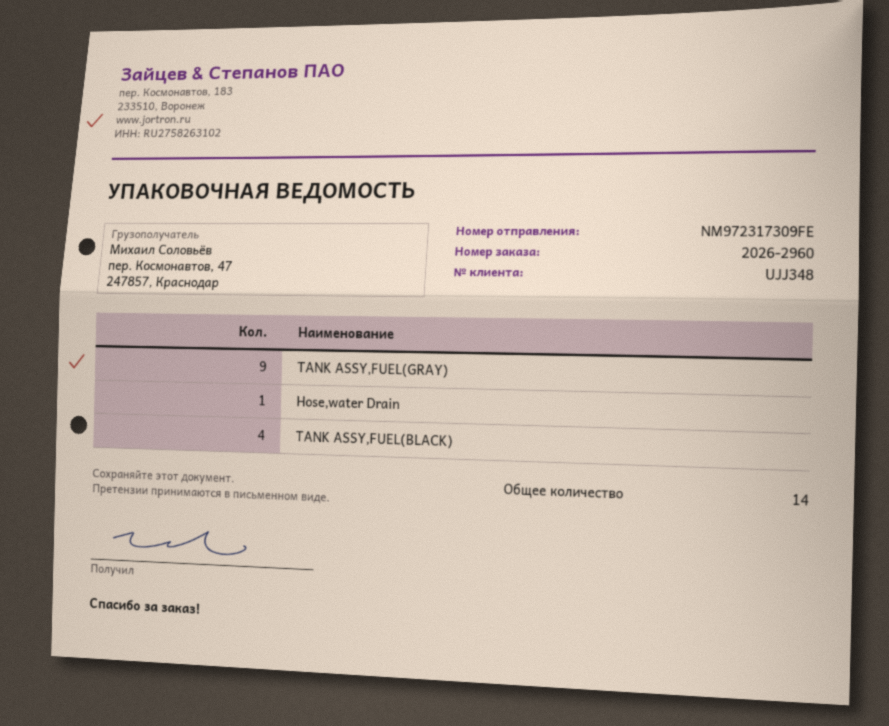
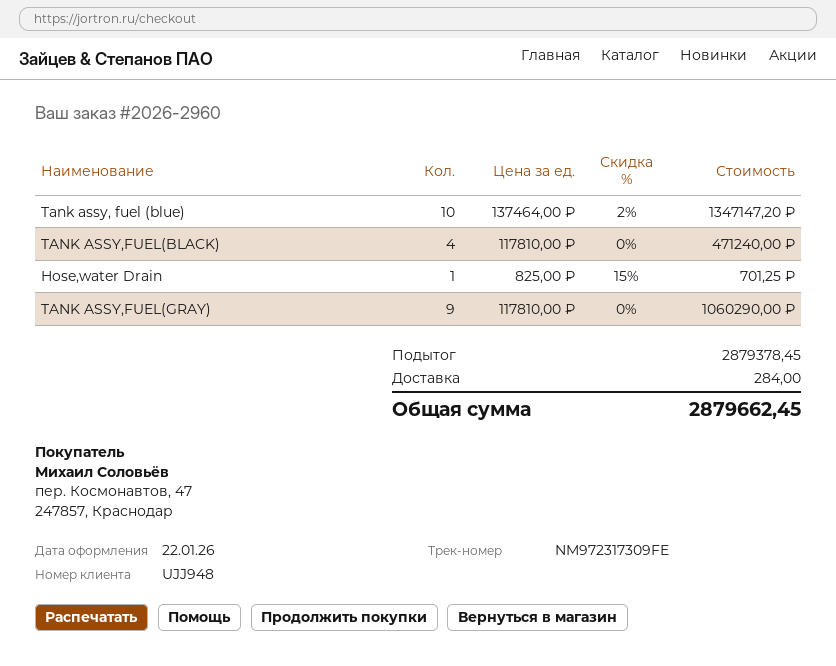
customer number: UJJ348 -> UJJ948
Tank assy, fuel (blue): none -> 10

